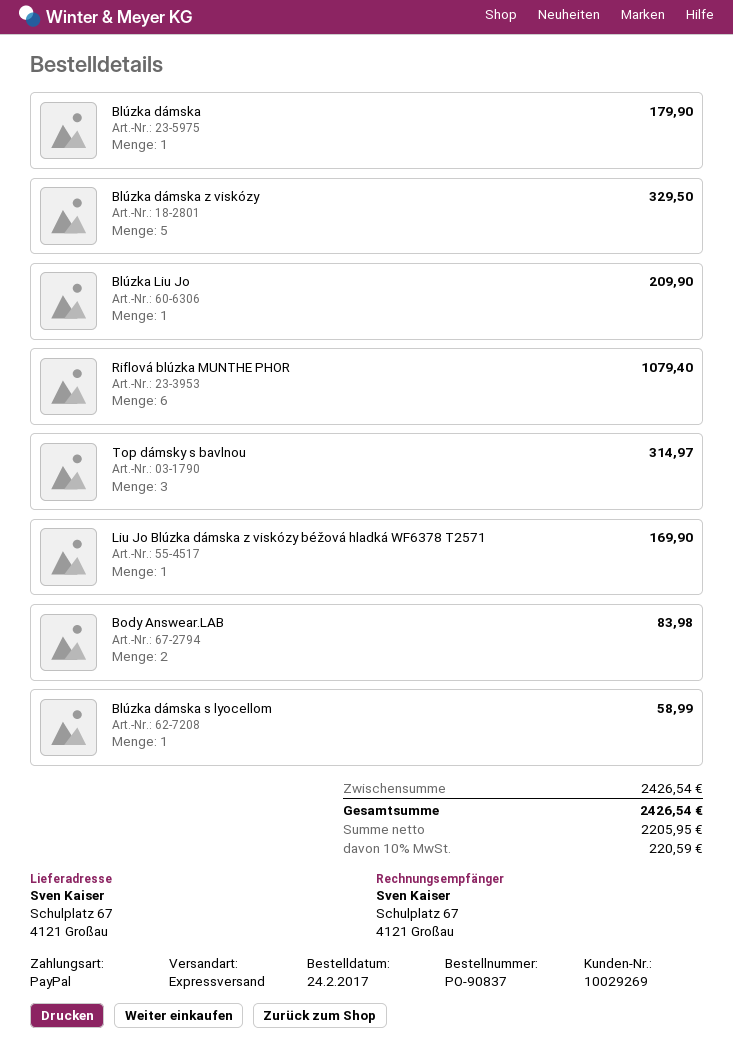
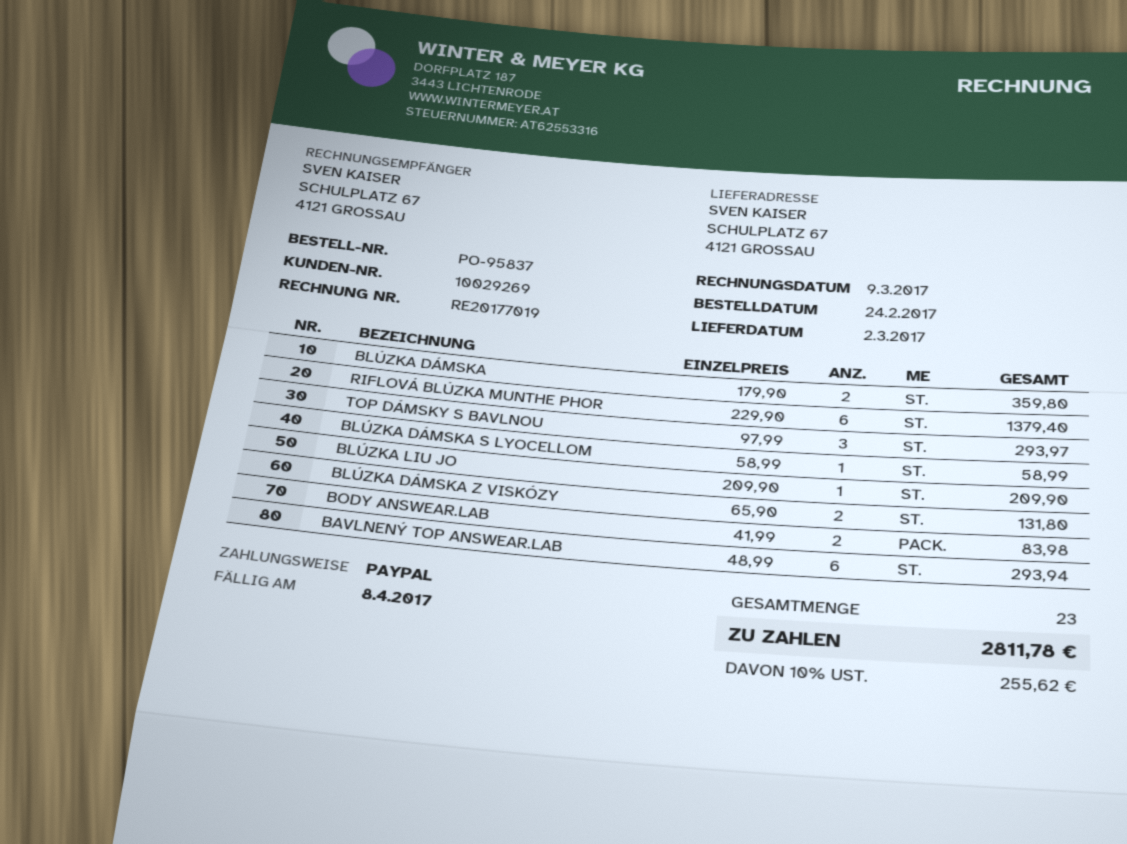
order number: PO-90837 -> PO-95837
Blúzka dámska: 1 for 179.90 -> 2 for 359.80
Blúzka dámska z viskózy: 5 for 329.50 -> 2 for 131.80
Riflová blúzka MUNTHE PHOR: 6 for 1079.40 -> 6 for 1379.40
Top dámsky s bavlnou: 3 for 314.97 -> 3 for 293.97
Liu Jo Blúzka dámska z viskózy béžová hladká WF6378 T2571: 1 for 169.90 -> none
BAVLNENÝ TOP ANSWEAR.LAB: none -> 6 for 293.94
tax: 10% = 220.59 -> 10% = 255.62
total: 2426.54 -> 2811.78

